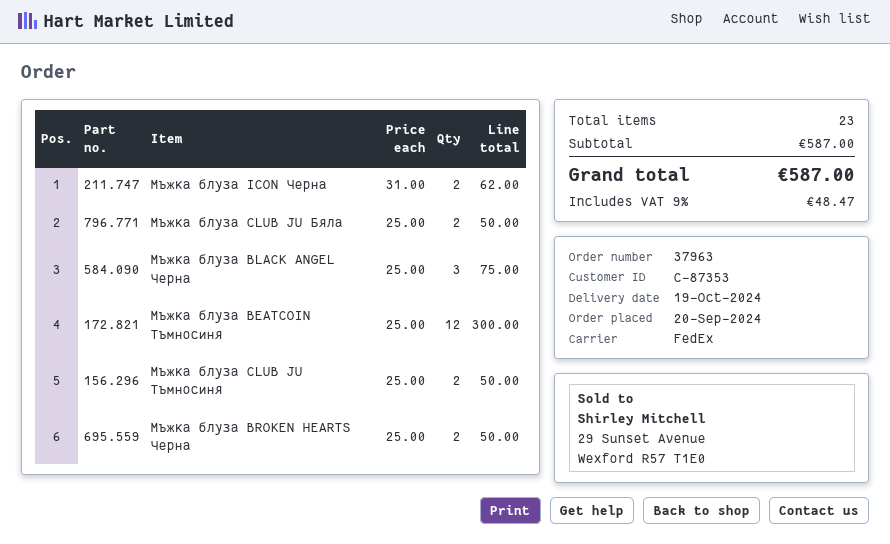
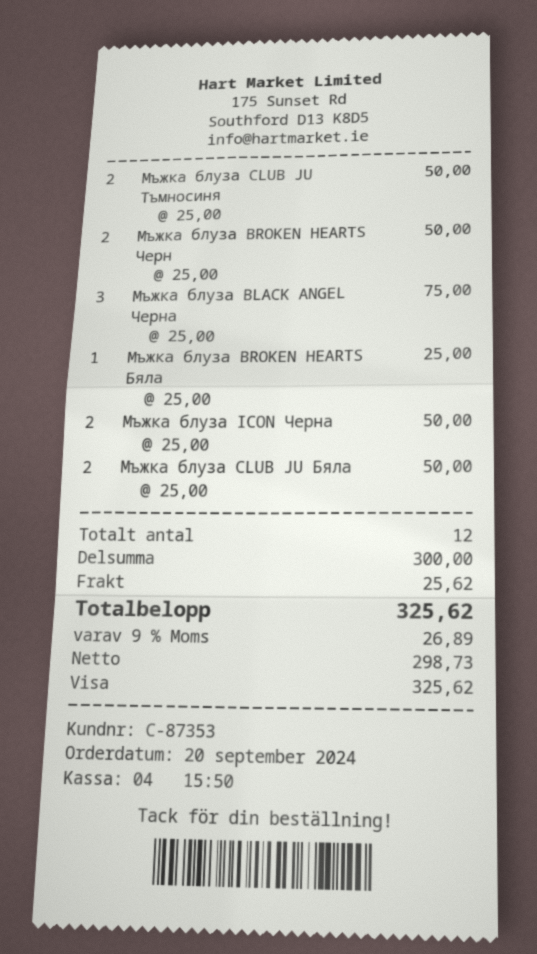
Мъжка блуза ICON Черна: 2 x 31.00 = 62.00 -> 2 x 25.00 = 50.00
Мъжка блуза BEATCOIN Тъмносиня: 12 x 25.00 = 300.00 -> none
Мъжка блуза BROKEN HEARTS Бяла: none -> 1 x 25.00 = 25.00
total quantity: 23 -> 12
subtotal: 587.00 -> 300.00
shipping: none -> 25.62
tax: 9% = 48.47 -> 9% = 26.89
total: 587.00 -> 325.62

